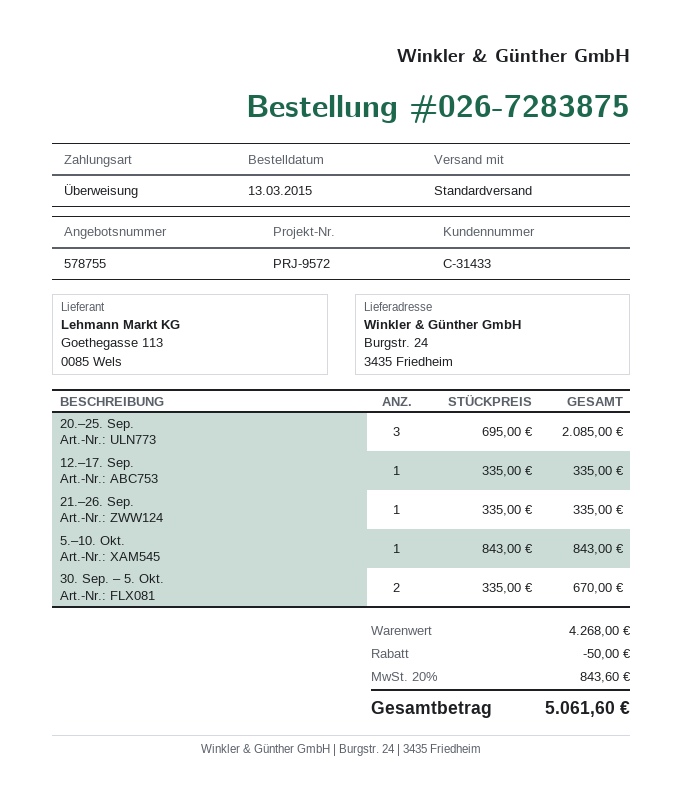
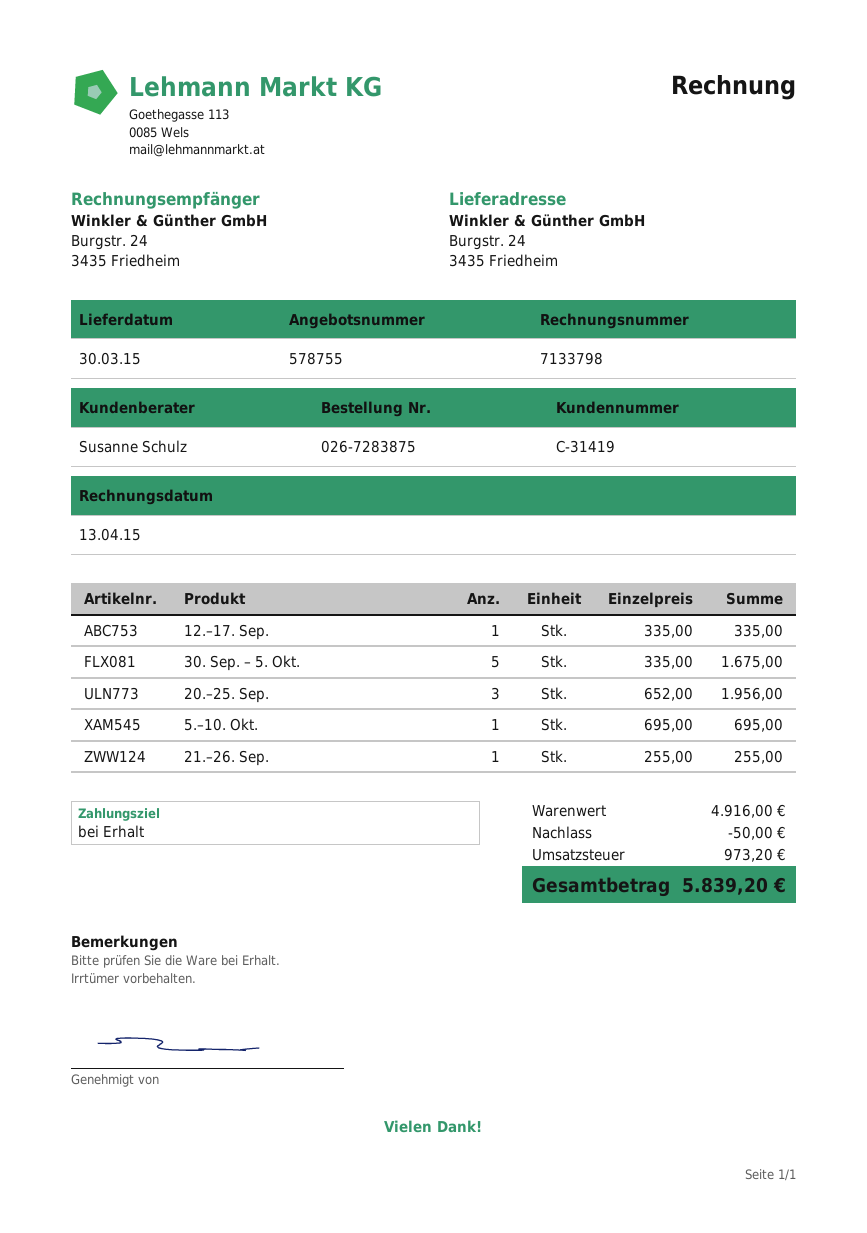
customer number: C-31433 -> C-31419
20.–25. Sep.: 3 x 695.00 = 2085.00 -> 3 x 652.00 = 1956.00
21.–26. Sep.: 1 x 335.00 = 335.00 -> 1 x 255.00 = 255.00
5.–10. Okt.: 1 x 843.00 = 843.00 -> 1 x 695.00 = 695.00
30. Sep. – 5. Okt.: 2 x 335.00 = 670.00 -> 5 x 335.00 = 1675.00
subtotal: 4268.00 -> 4916.00
tax: 843.60 -> 973.20
total: 5061.60 -> 5839.20

